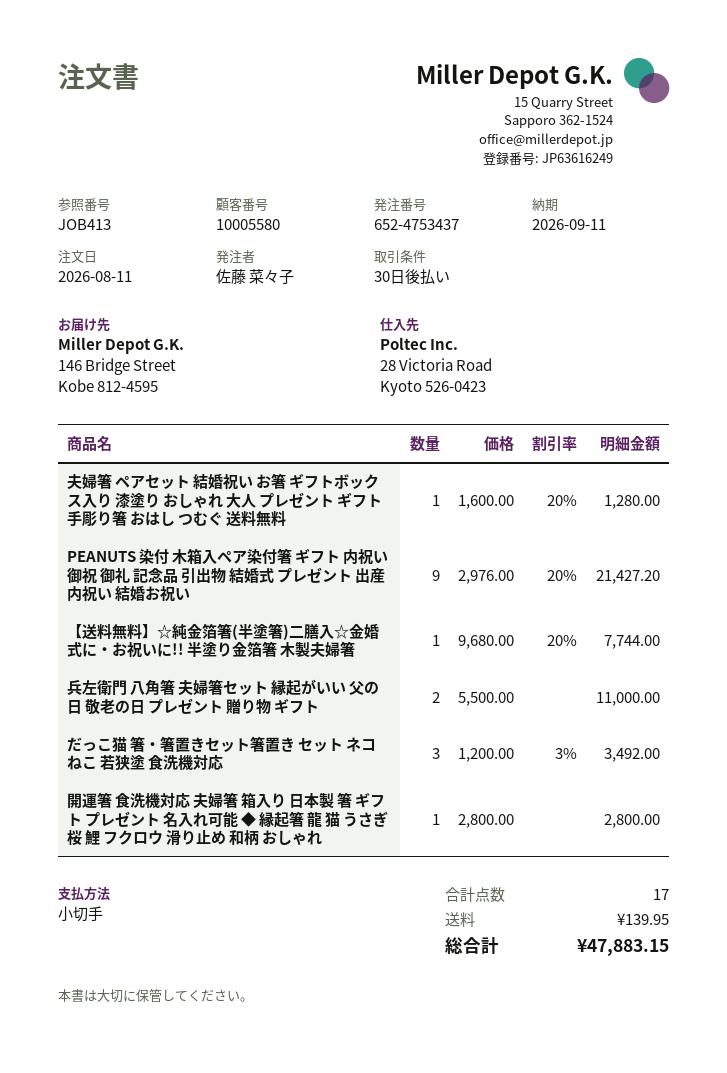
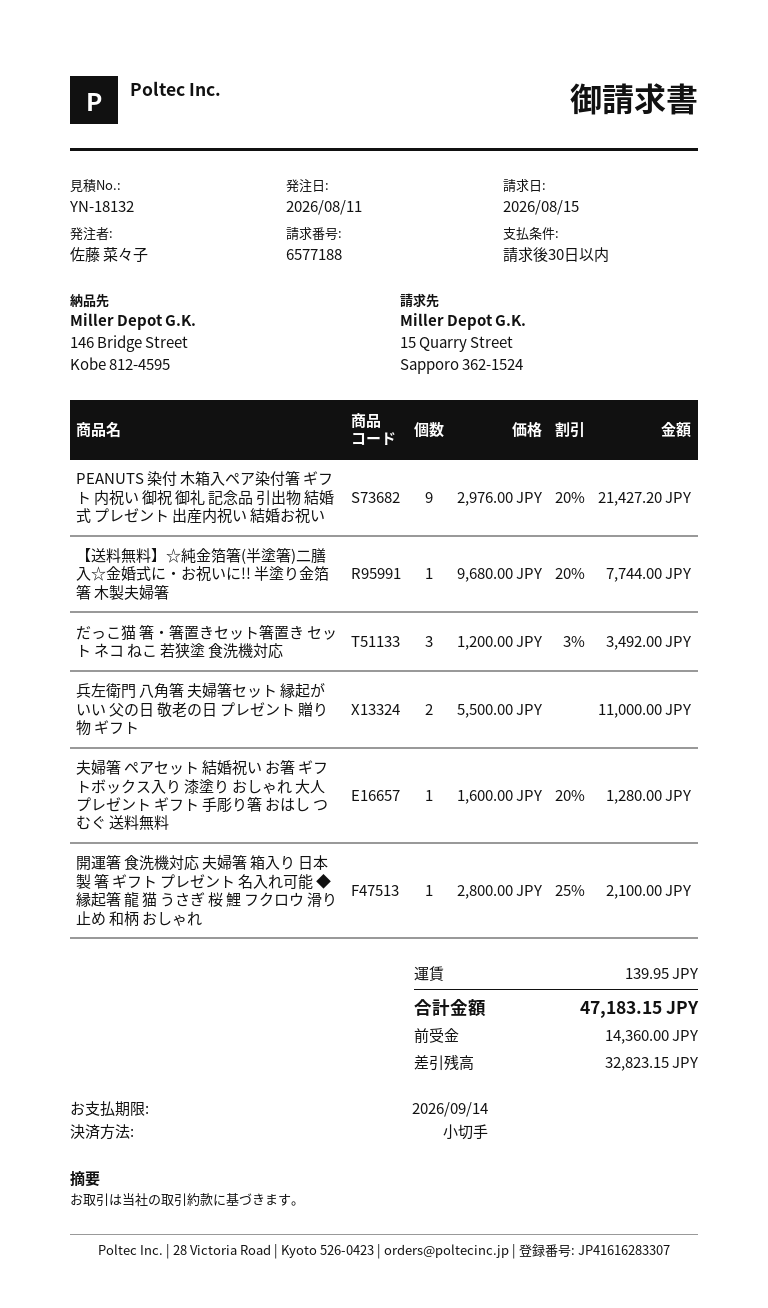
開運箸 食洗機対応 夫婦箸 箱入り 日本製 箸 ギフト プレゼント 名入れ可能 ◆ 縁起箸 龍 猫 うさぎ 桜 鯉 フクロウ 滑り止め 和柄 おしゃれ: 1 x 2800.00 = 2800.00 -> 1 x 2800.00 - 25% = 2100.00
total: 47883.15 -> 47183.15

